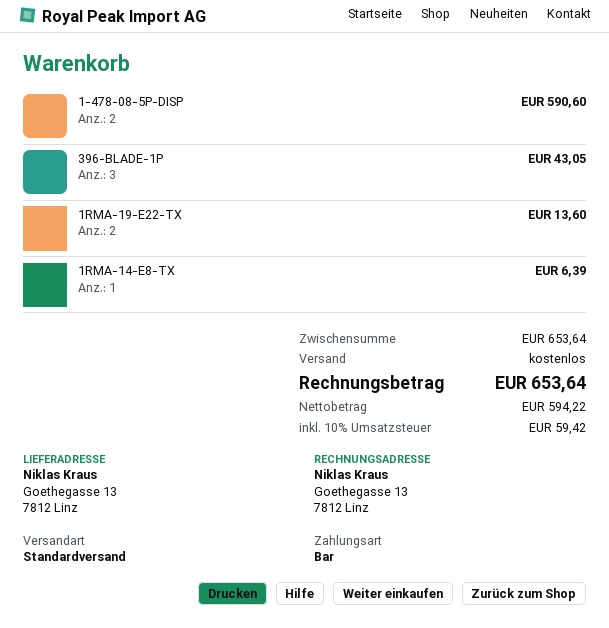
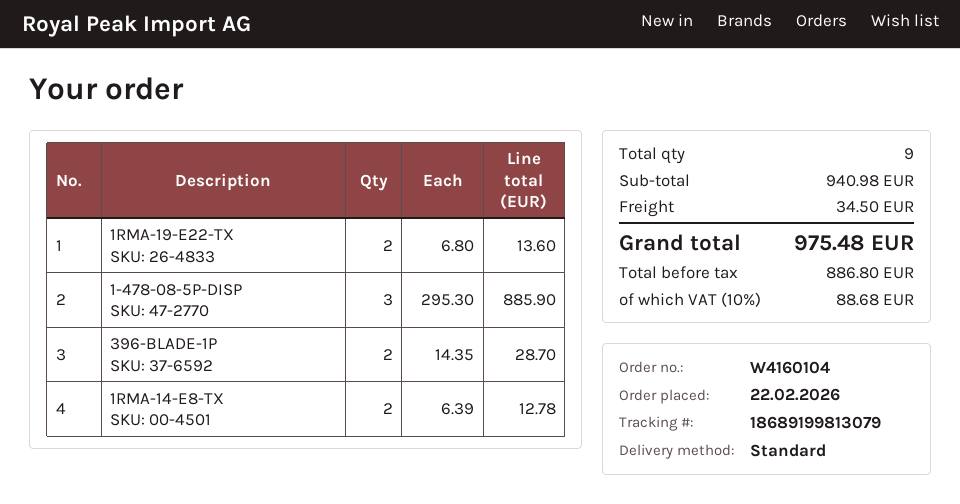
1-478-08-5P-DISP: 2 for 590.60 -> 3 for 885.90
396-BLADE-1P: 3 for 43.05 -> 2 for 28.70
1RMA-14-E8-TX: 1 for 6.39 -> 2 for 12.78
subtotal: 653.64 -> 940.98
shipping: 0.00 -> 34.50
net: 594.22 -> 886.80
tax: 10% = 59.42 -> 10% = 88.68
total: 653.64 -> 975.48

